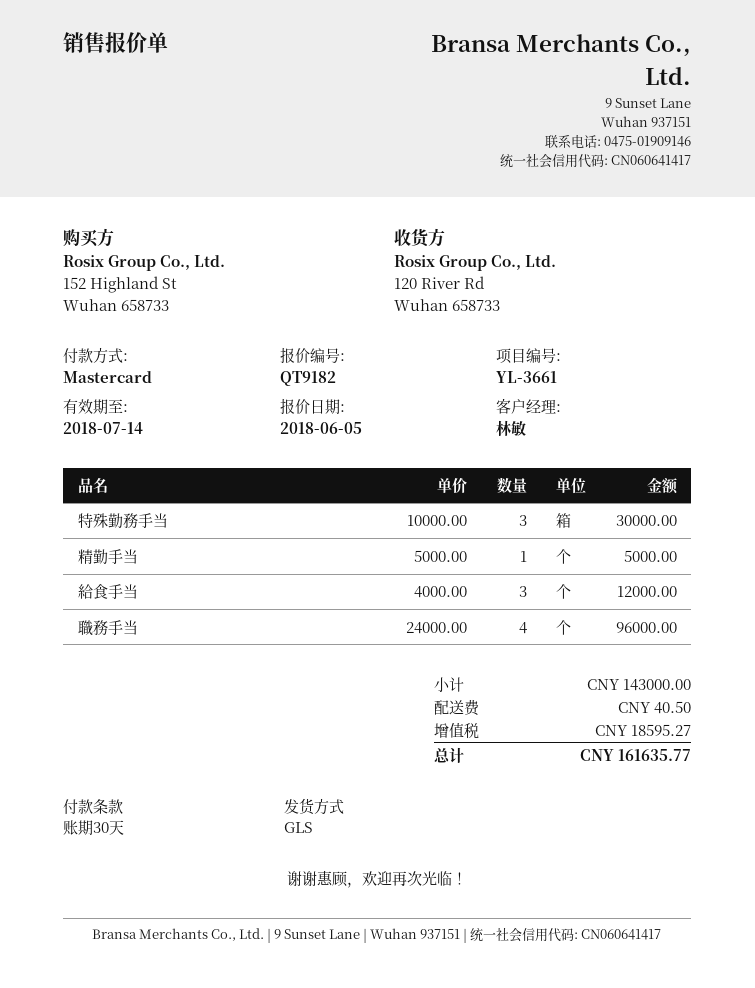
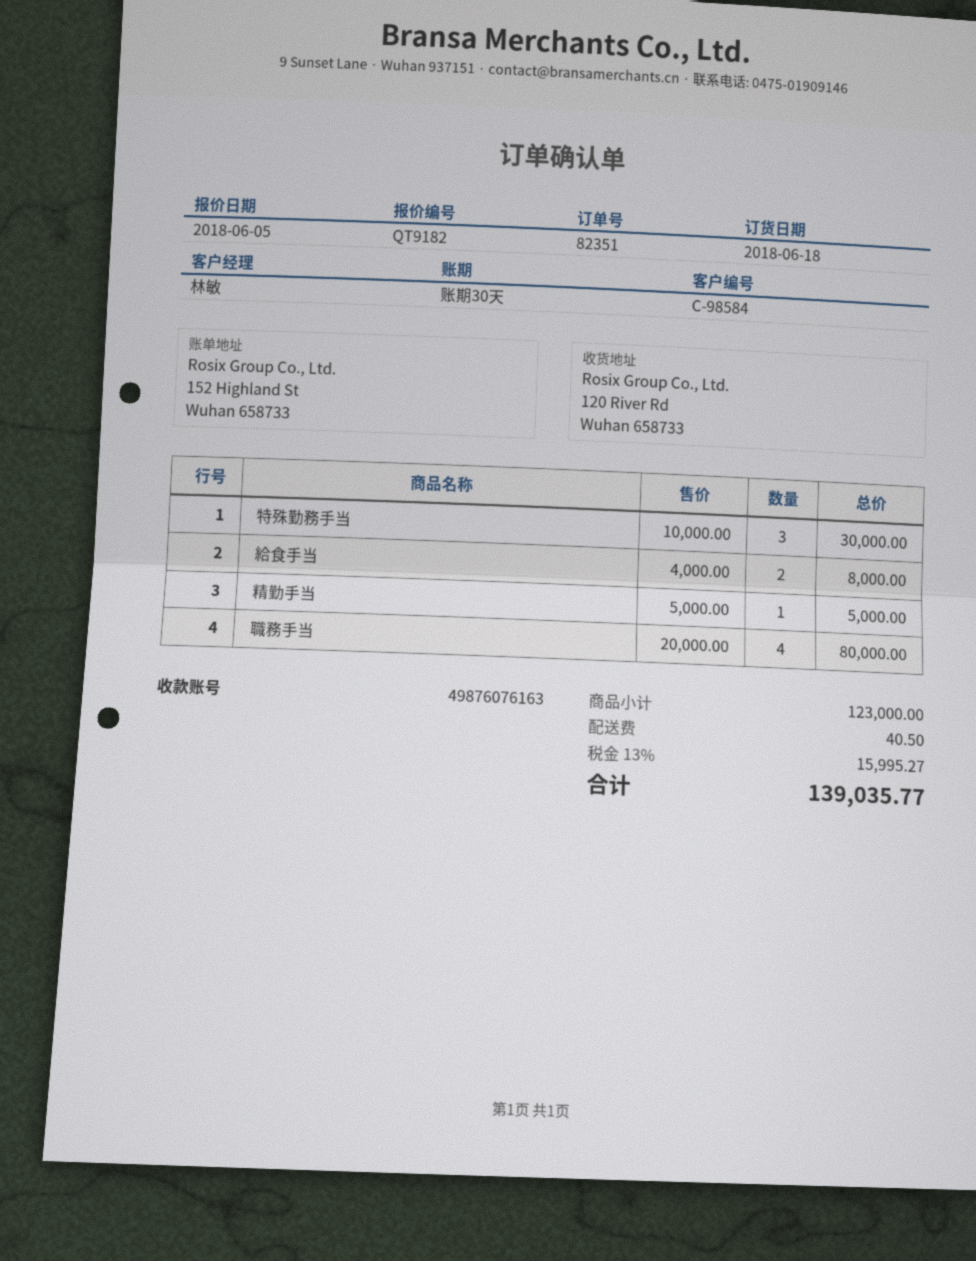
給食手当: 3 x 4000.00 = 12000.00 -> 2 x 4000.00 = 8000.00
職務手当: 4 x 24000.00 = 96000.00 -> 4 x 20000.00 = 80000.00
subtotal: 143000.00 -> 123000.00
tax: 18595.27 -> 15995.27
total: 161635.77 -> 139035.77

